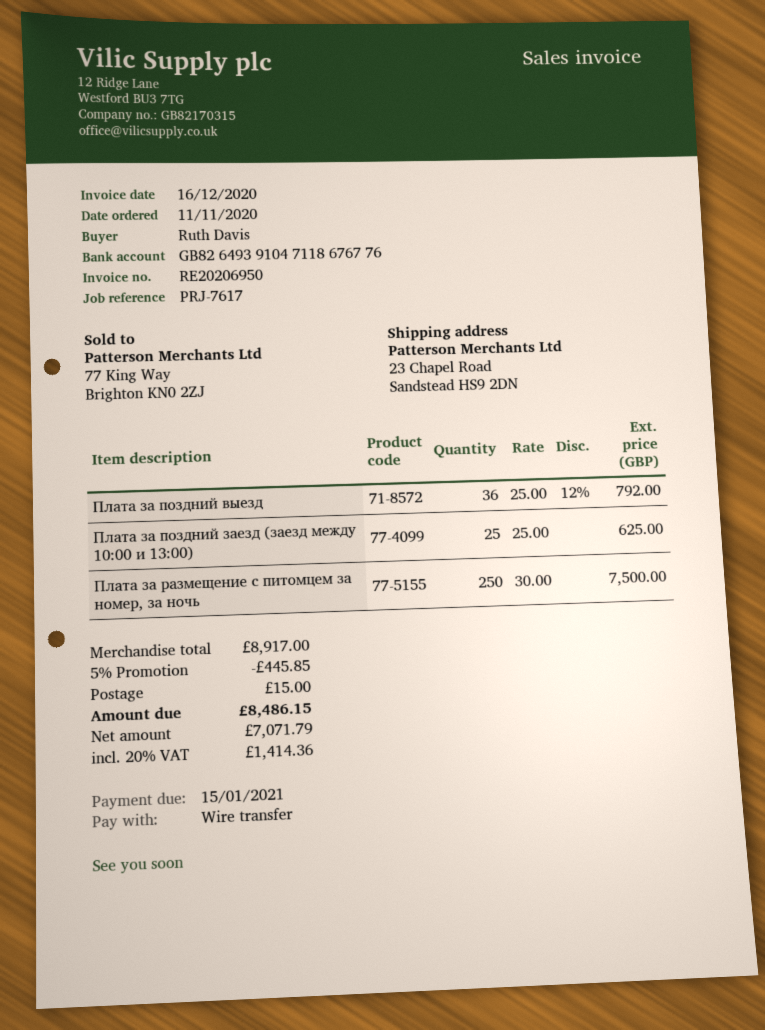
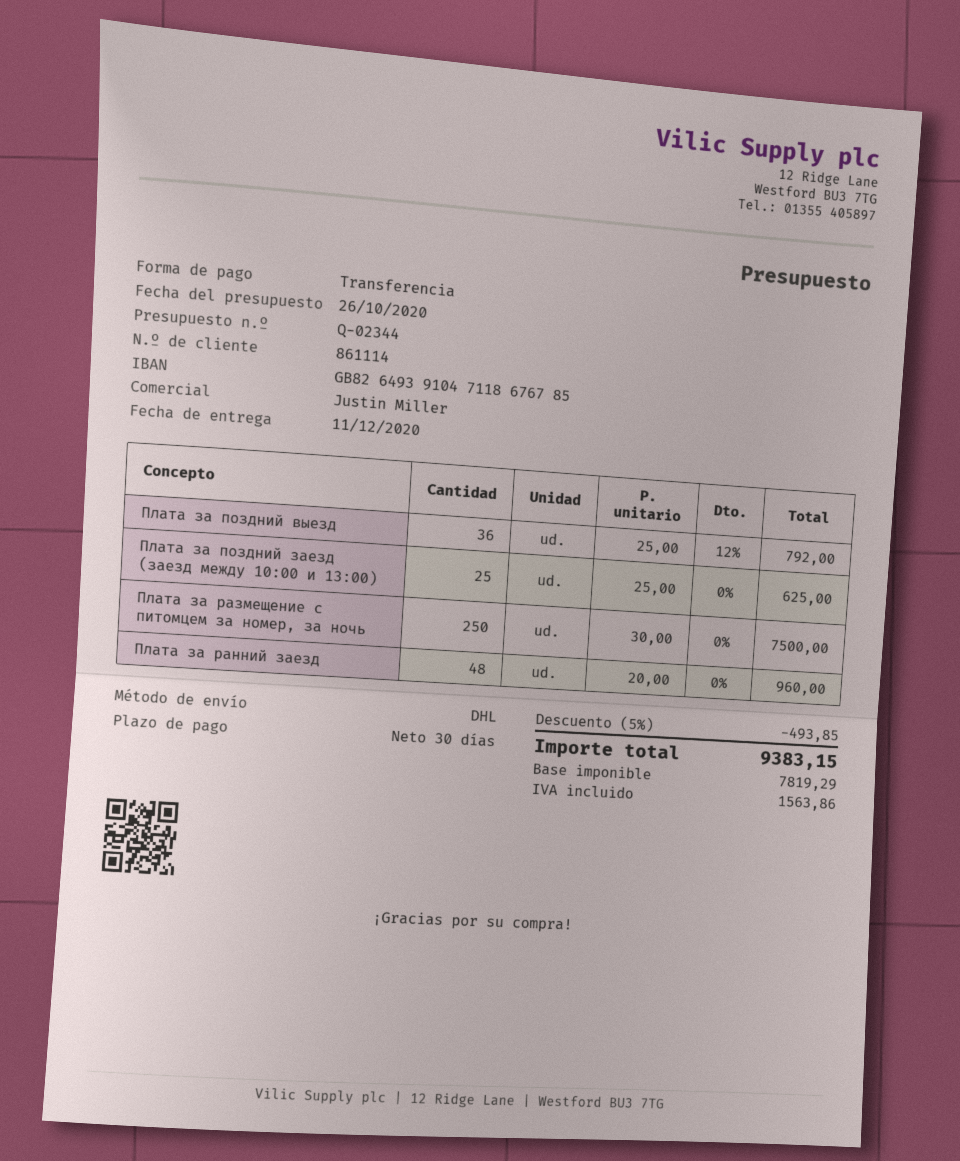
bank account: GB82649391047118676776 -> GB82649391047118676785
Плата за ранний заезд: none -> 48 x 20.00 = 960.00
discount: 5% = 445.85 -> 5% = 493.85
shipping: 15.00 -> none
net: 7071.79 -> 7819.29
tax: 1414.36 -> 1563.86
total: 8486.15 -> 9383.15

